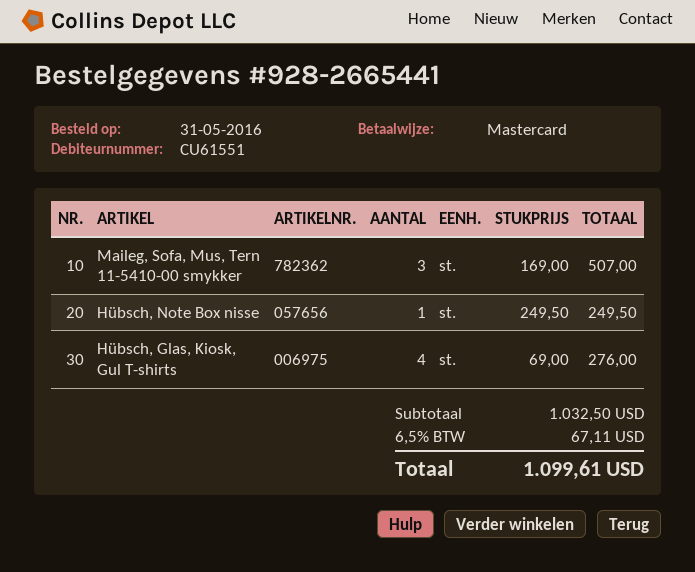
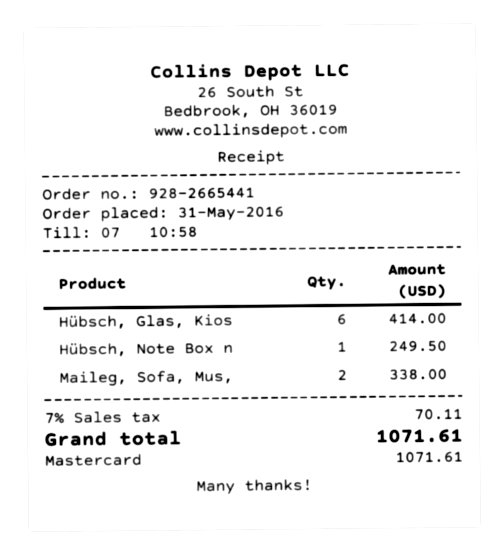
Maileg, Sofa, Mus, Tern 11-5410-00 smykker: 3 for 507.00 -> 2 for 338.00
Hübsch, Glas, Kiosk, Gul T-shirts: 4 for 276.00 -> 6 for 414.00
tax: 6.5% = 67.11 -> 7% = 70.11
total: 1099.61 -> 1071.61

